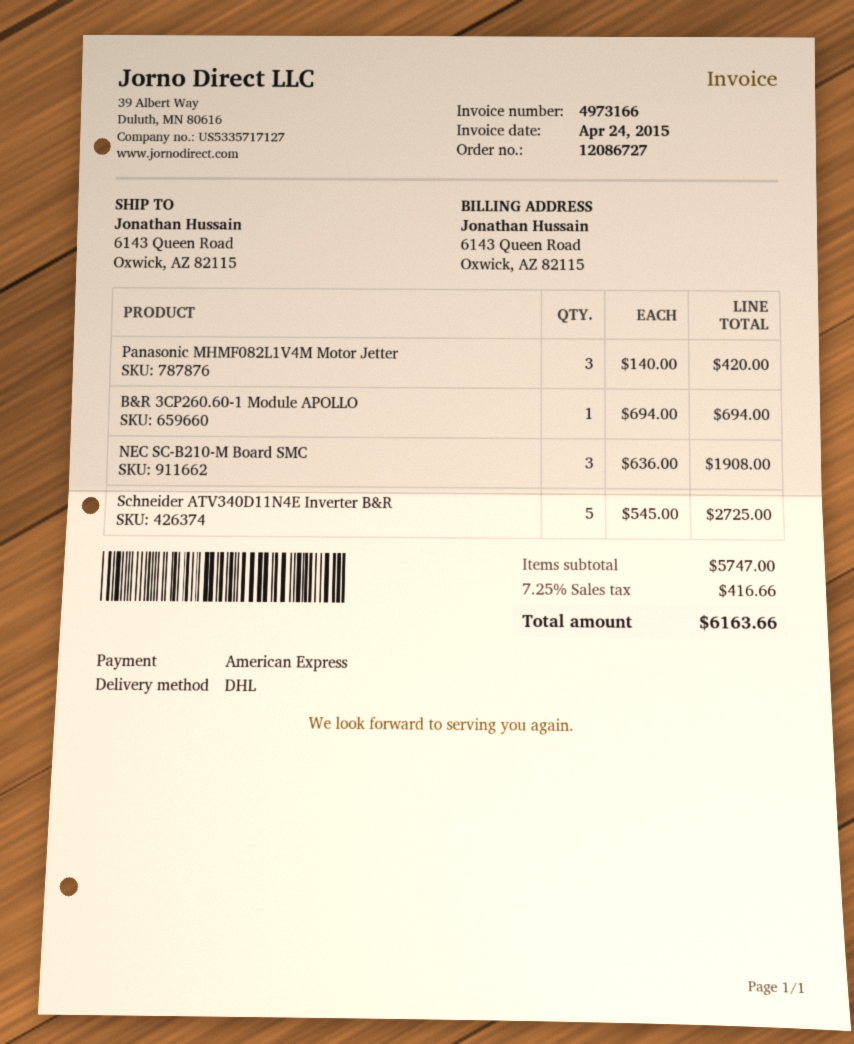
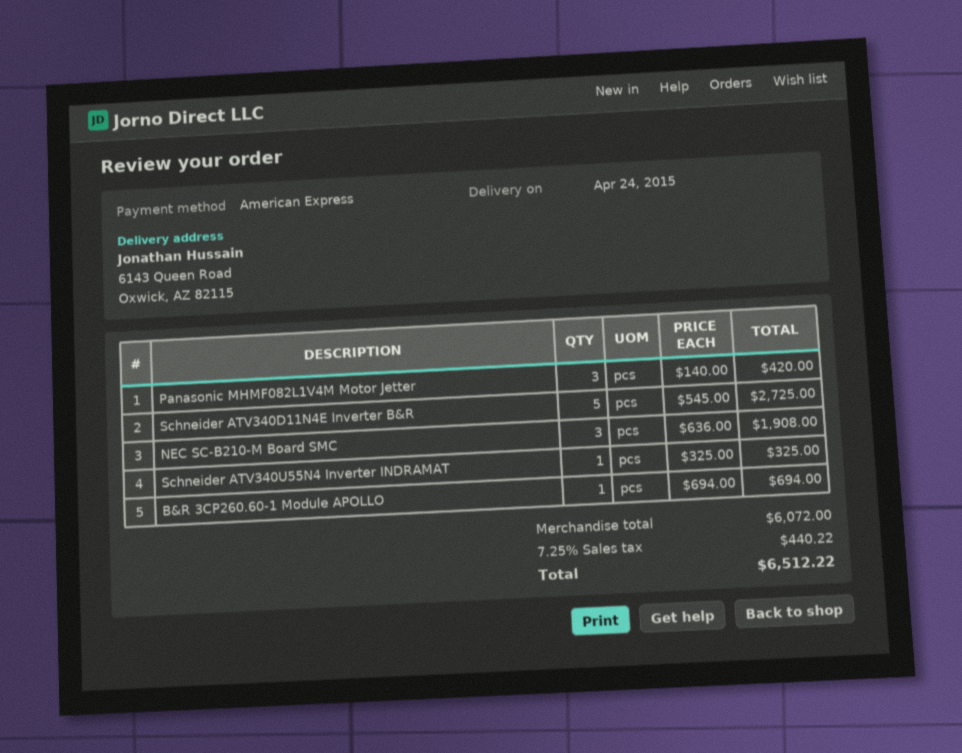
Schneider ATV340U55N4 Inverter INDRAMAT: none -> 1 x 325.00 = 325.00
subtotal: 5747.00 -> 6072.00
tax: 7.25% = 416.66 -> 7.25% = 440.22
total: 6163.66 -> 6512.22

